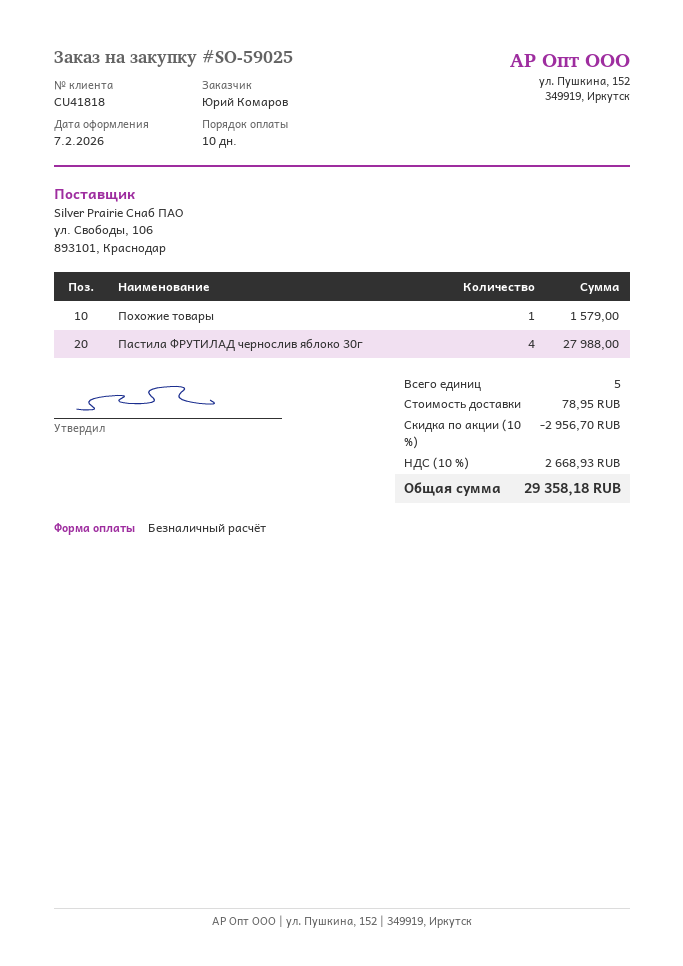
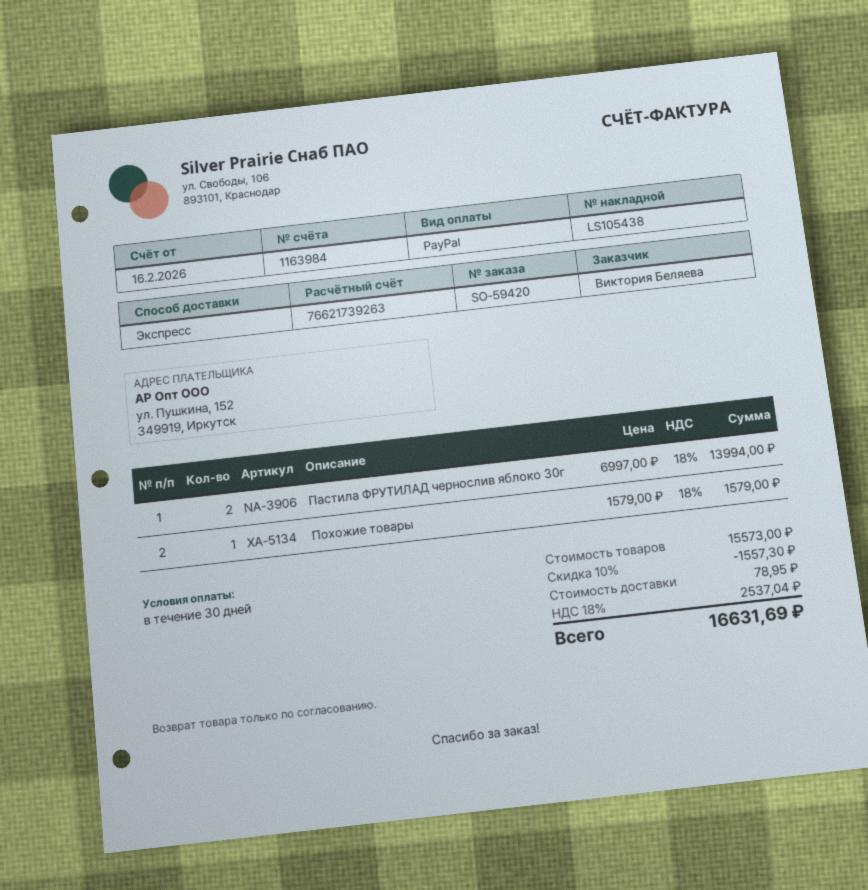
order number: SO-59025 -> SO-59420
payment terms: 10 days -> 30 days
ordered by: Юрий Комаров -> Виктория Беляева
payment method: bank transfer -> PayPal
Пастила ФРУТИЛАД чернослив яблоко 30г: 4 for 27988.00 -> 2 for 13994.00
discount: 10% = 2956.70 -> 10% = 1557.30
tax: 10% = 2668.93 -> 18% = 2537.04
total: 29358.18 -> 16631.69

